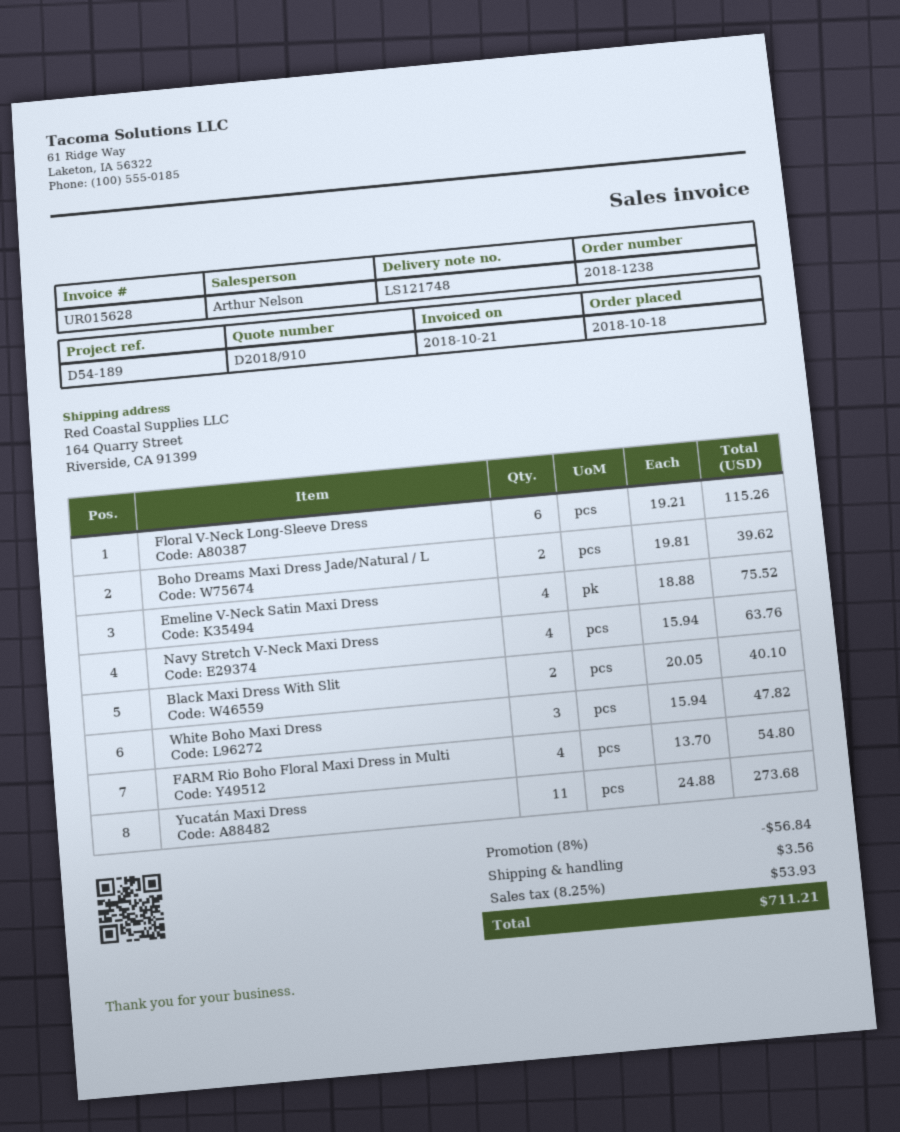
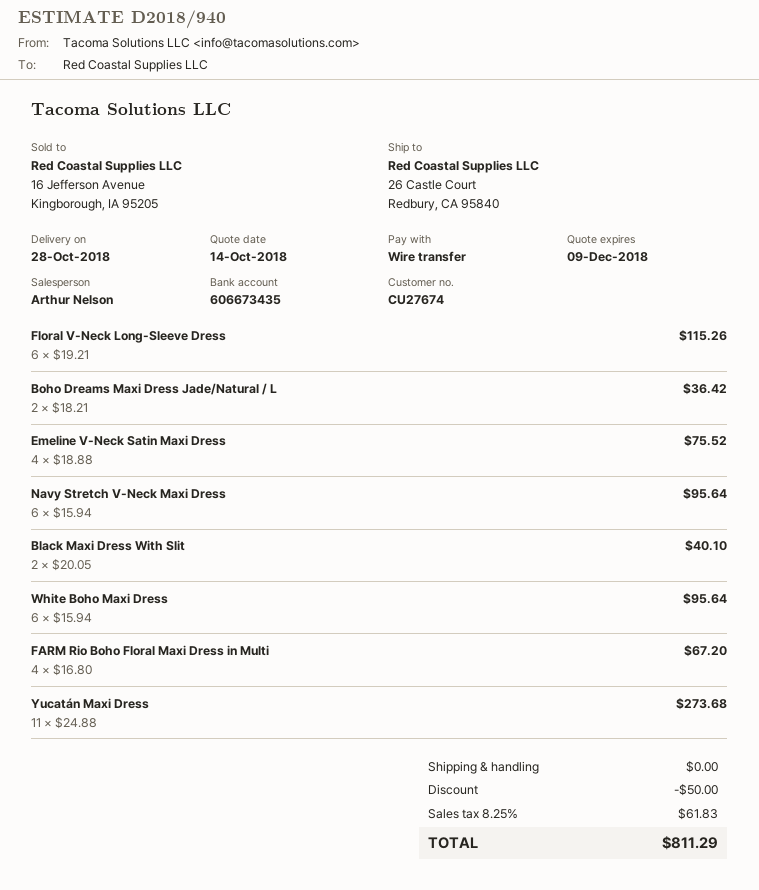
quote number: D2018/910 -> D2018/940
ship to: 164 Quarry Street, Riverside, CA 91399 -> 26 Castle Court, Redbury, CA 95840
Boho Dreams Maxi Dress Jade/Natural / L: 2 x 19.81 = 39.62 -> 2 x 18.21 = 36.42
Navy Stretch V-Neck Maxi Dress: 4 x 15.94 = 63.76 -> 6 x 15.94 = 95.64
White Boho Maxi Dress: 3 x 15.94 = 47.82 -> 6 x 15.94 = 95.64
FARM Rio Boho Floral Maxi Dress in Multi: 4 x 13.70 = 54.80 -> 4 x 16.80 = 67.20
discount: 56.84 -> 50.00
shipping: 3.56 -> 0.00
tax: 8.25% = 53.93 -> 8.25% = 61.83
total: 711.21 -> 811.29

